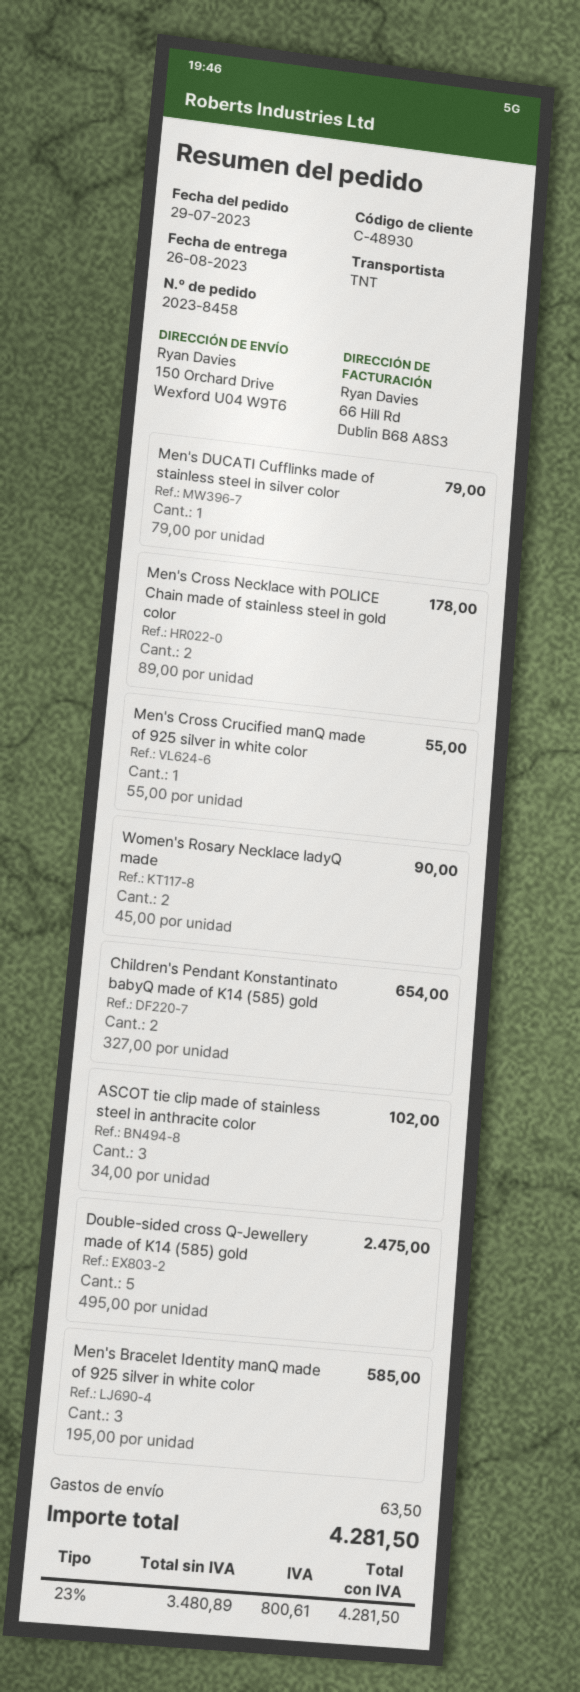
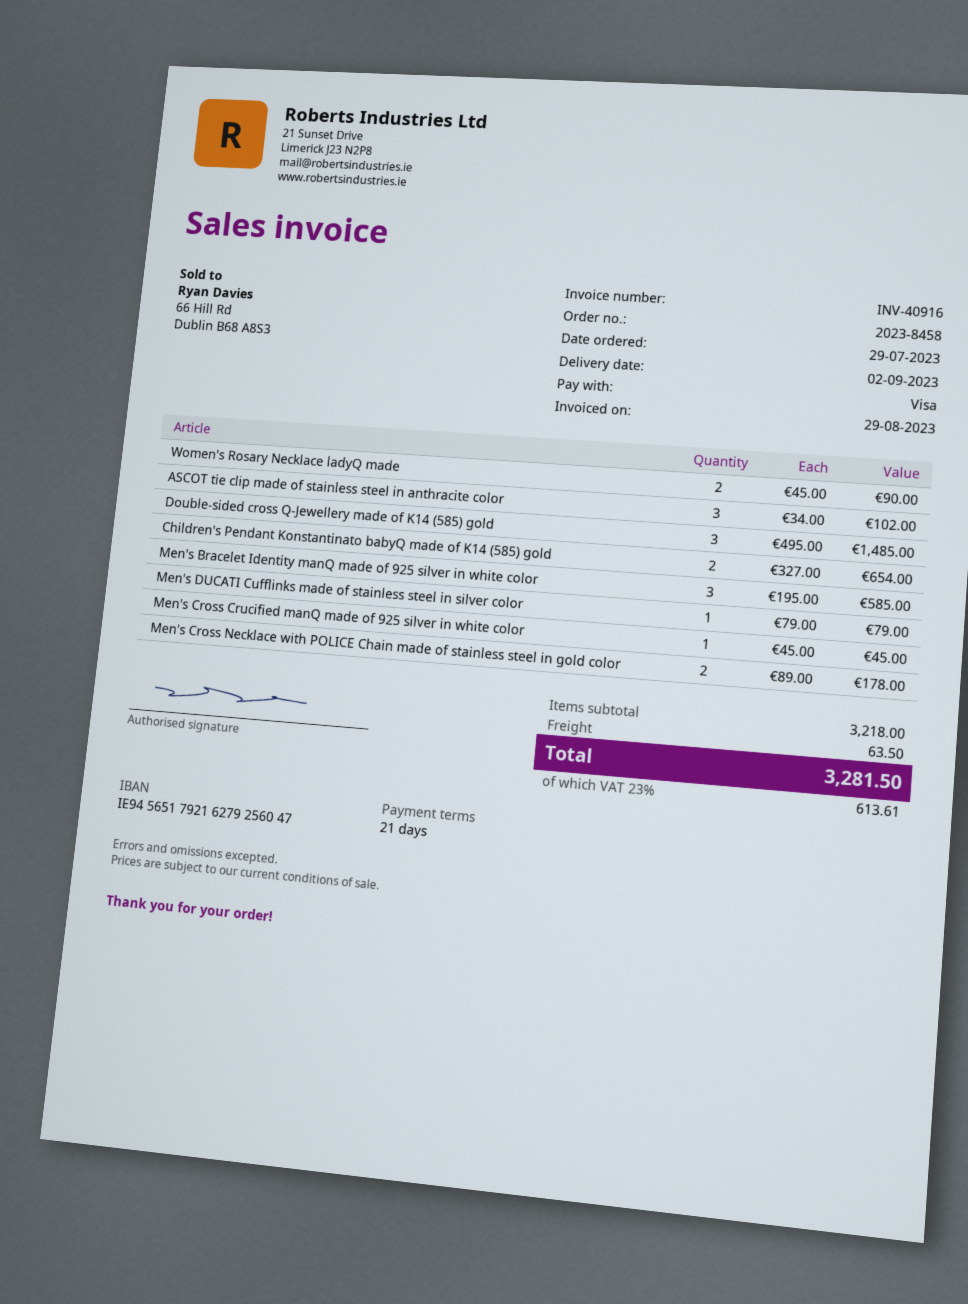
delivery date: 2023-08-26 -> 2023-09-02
Men's Cross Crucified manQ made of 925 silver in white color: 1 x 55.00 = 55.00 -> 1 x 45.00 = 45.00
Double-sided cross Q-Jewellery made of K14 (585) gold: 5 x 495.00 = 2475.00 -> 3 x 495.00 = 1485.00
tax: 23% = 800.61 -> 23% = 613.61
total: 4281.50 -> 3281.50

